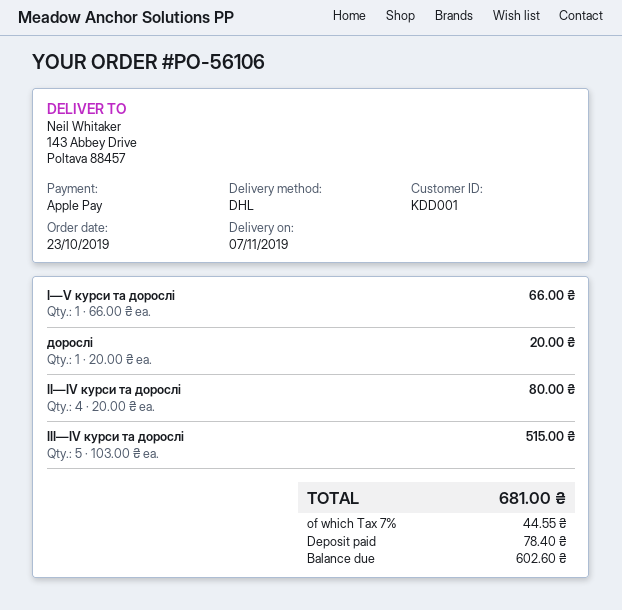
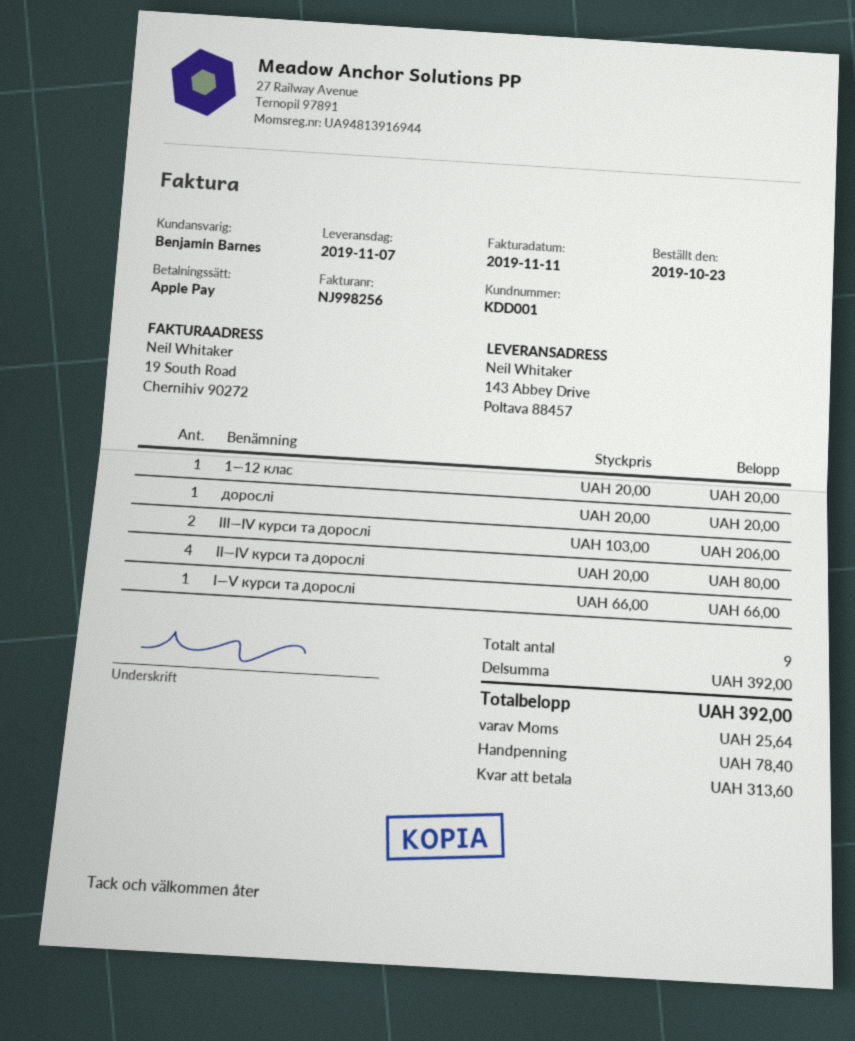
III—IV курси та дорослі: 5 x 103.00 = 515.00 -> 2 x 103.00 = 206.00
1—12 клас: none -> 1 x 20.00 = 20.00
tax: 44.55 -> 25.64
total: 681.00 -> 392.00
balance: 602.60 -> 313.60

